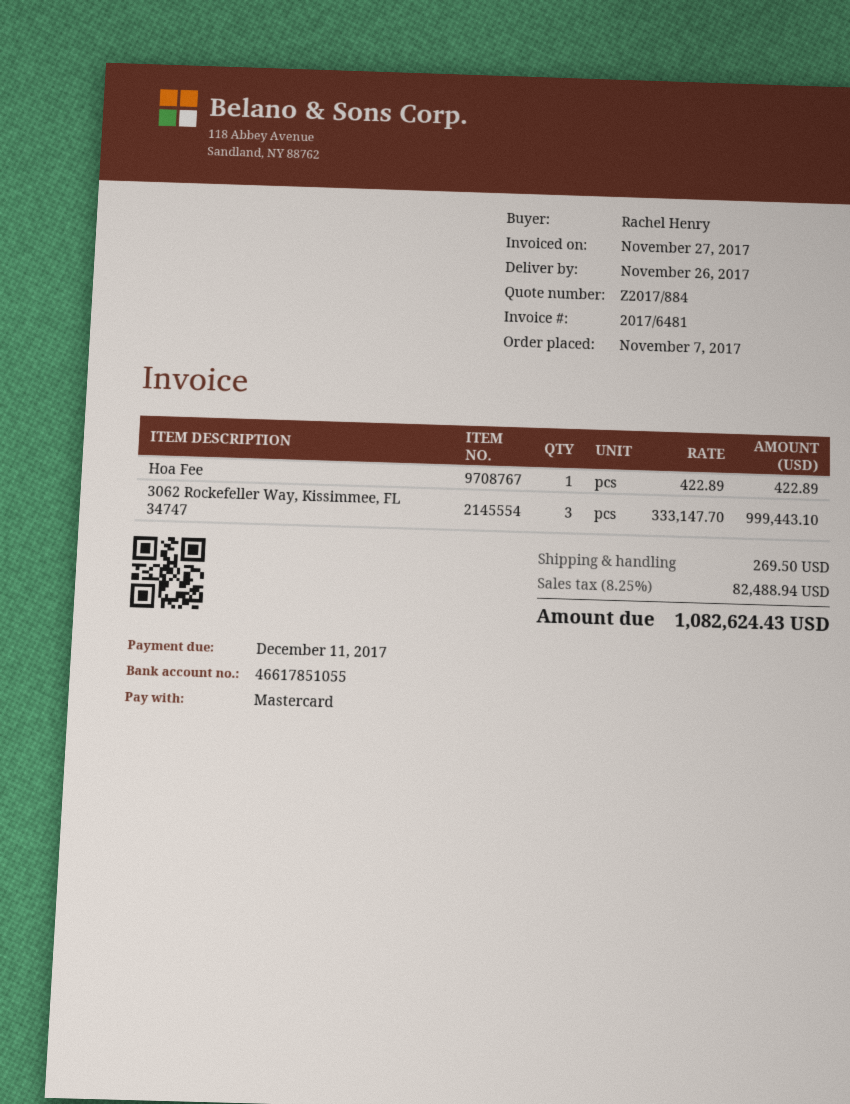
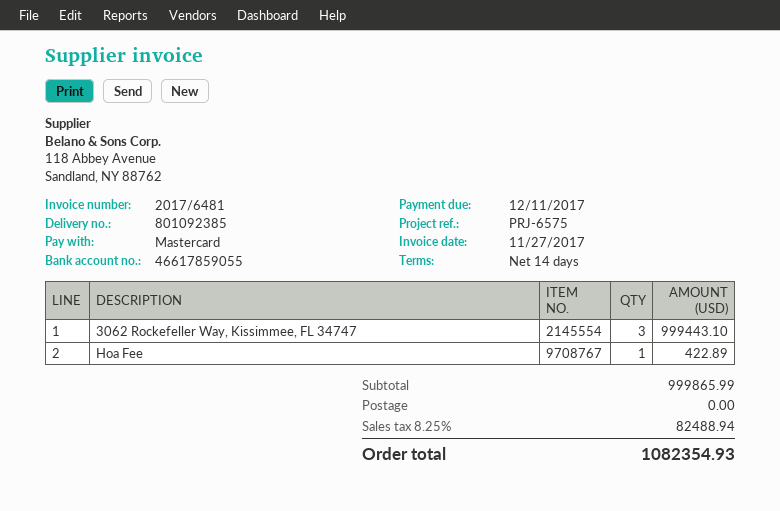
bank account: 46617851055 -> 46617859055
shipping: 269.50 -> 0.00
total: 1082624.43 -> 1082354.93

